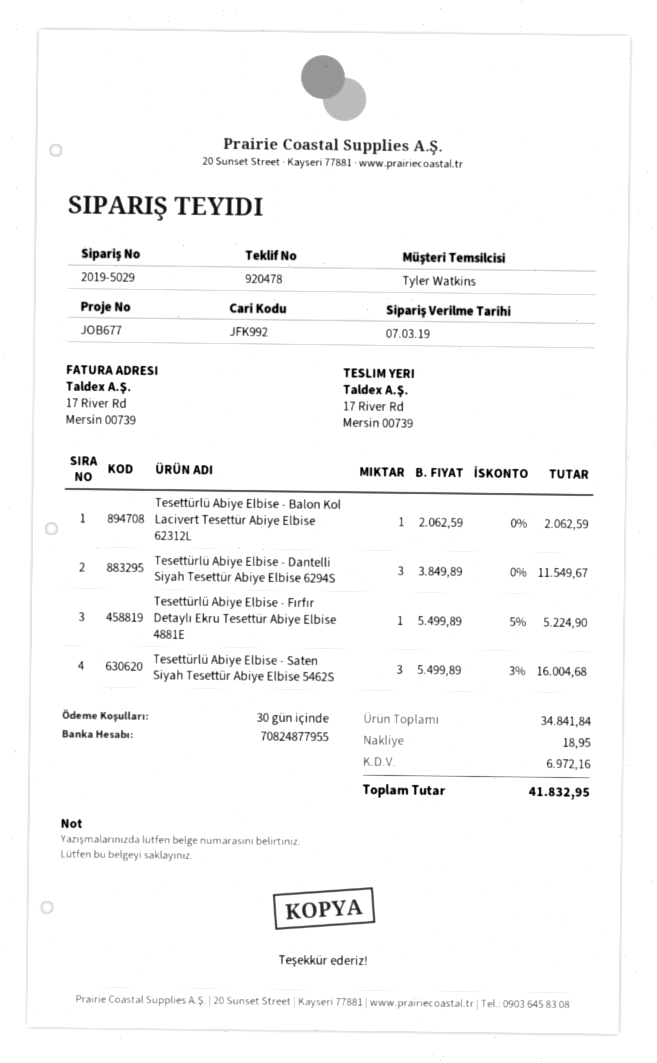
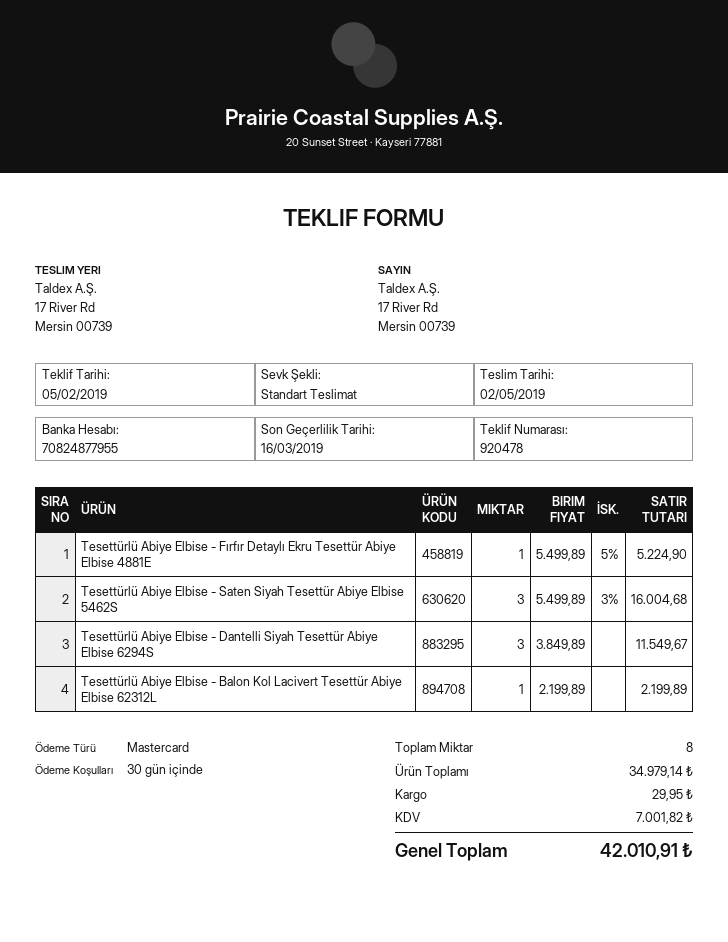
Tesettürlü Abiye Elbise - Balon Kol Lacivert Tesettür Abiye Elbise 62312L: 1 x 2062.59 = 2062.59 -> 1 x 2199.89 = 2199.89
subtotal: 34841.84 -> 34979.14
shipping: 18.95 -> 29.95
tax: 6972.16 -> 7001.82
total: 41832.95 -> 42010.91

